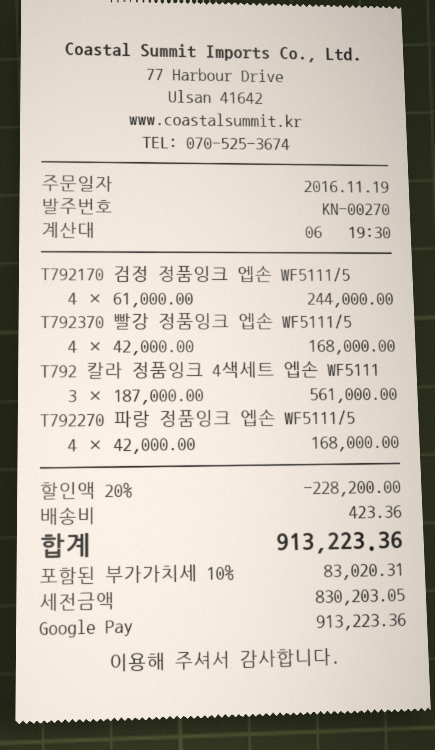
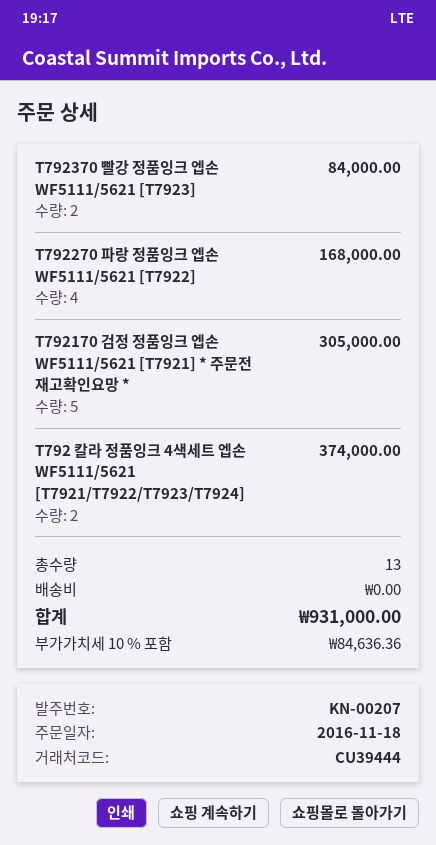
order number: KN-00270 -> KN-00207
order date: 2016-11-19 -> 2016-11-18
T792170 검정 정품잉크 엡손 WF5111/5: 4 for 244000.00 -> 5 for 305000.00
T792370 빨강 정품잉크 엡손 WF5111/5: 4 for 168000.00 -> 2 for 84000.00
T792 칼라 정품잉크 4색세트 엡손 WF5111: 3 for 561000.00 -> 2 for 374000.00
discount: 20% = 228200.00 -> none
shipping: 423.36 -> 0.00
tax: 10% = 83020.31 -> 10% = 84636.36
total: 913223.36 -> 931000.00

